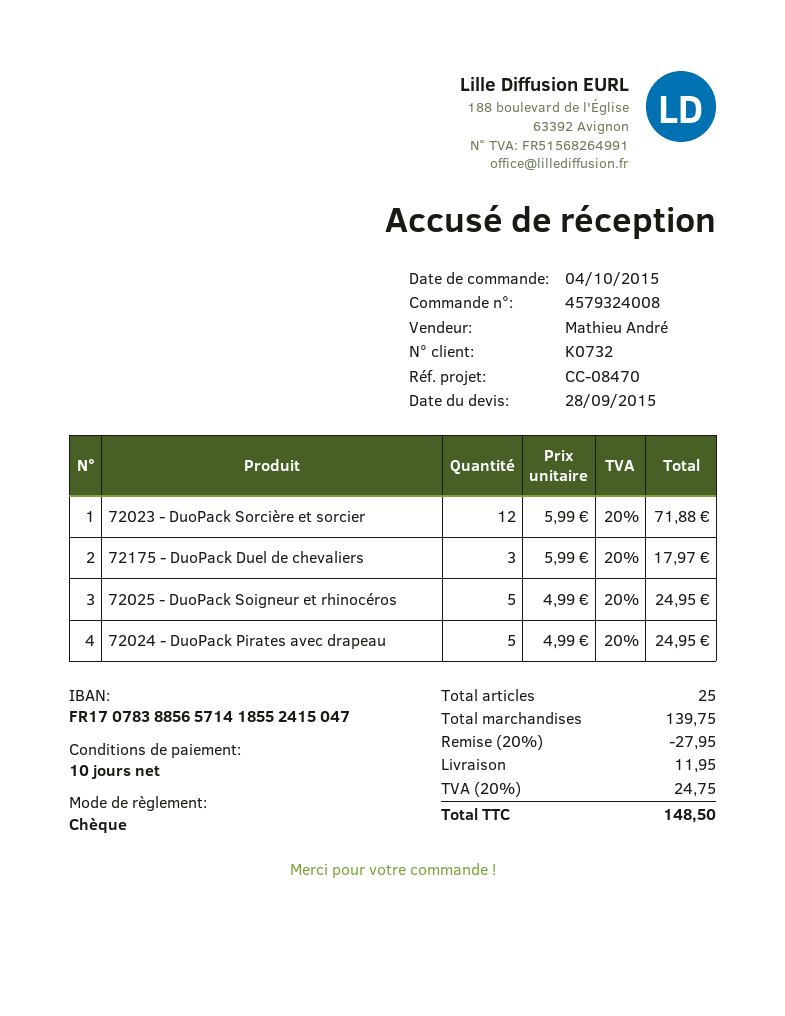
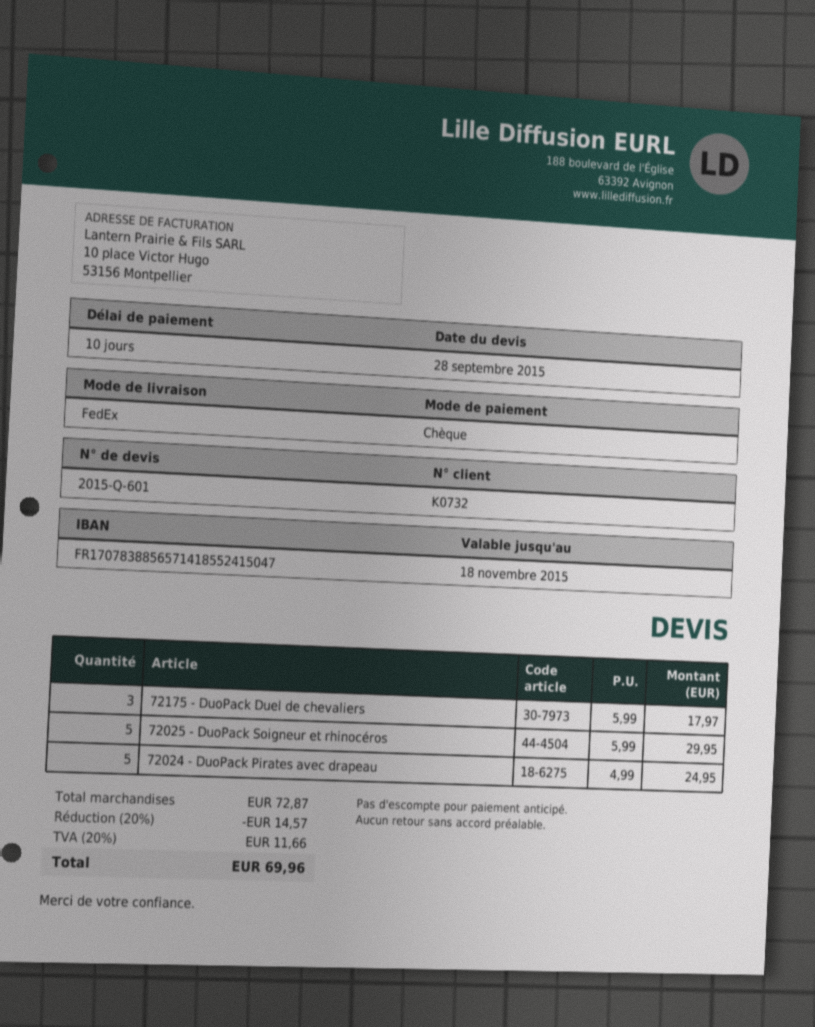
72023 - DuoPack Sorcière et sorcier: 12 x 5.99 = 71.88 -> none
72025 - DuoPack Soigneur et rhinocéros: 5 x 4.99 = 24.95 -> 5 x 5.99 = 29.95
subtotal: 139.75 -> 72.87
discount: 20% = 27.95 -> 20% = 14.57
shipping: 11.95 -> none
tax: 20% = 24.75 -> 20% = 11.66
total: 148.50 -> 69.96

